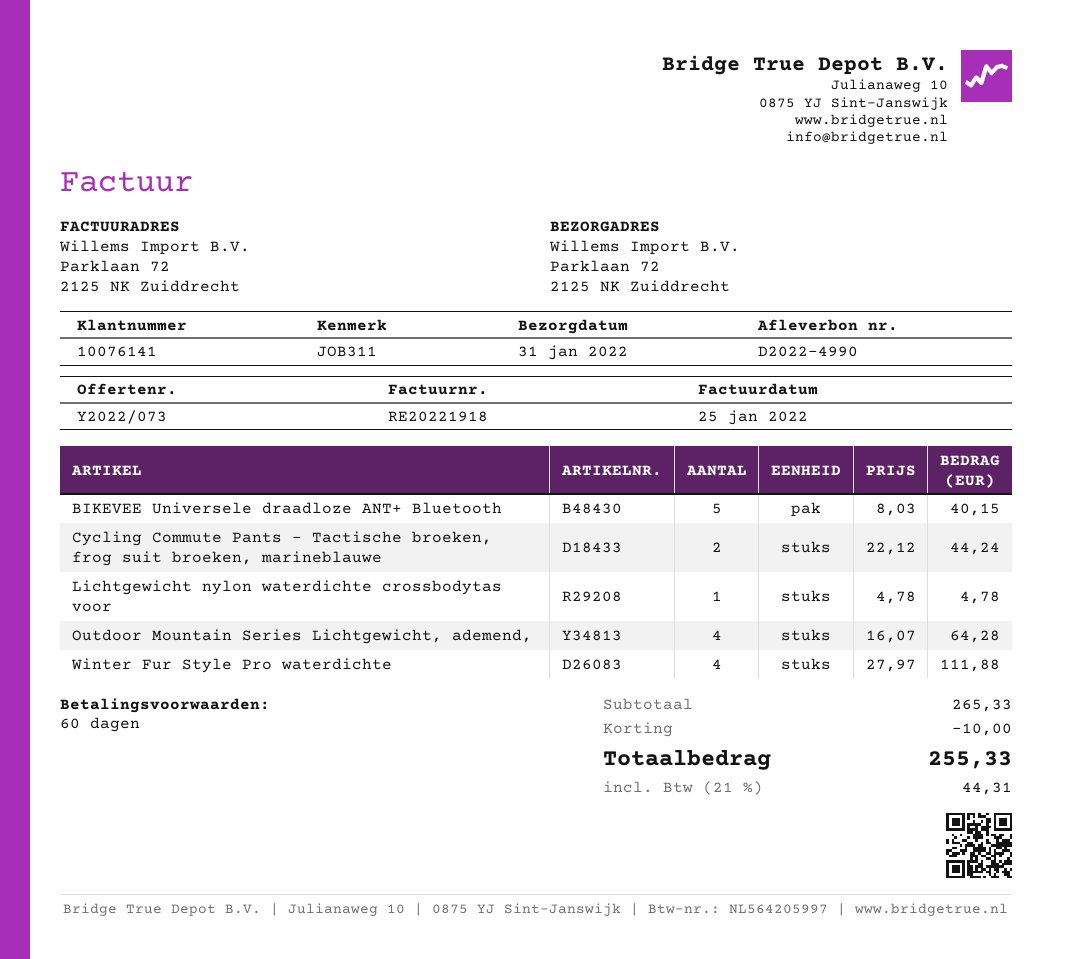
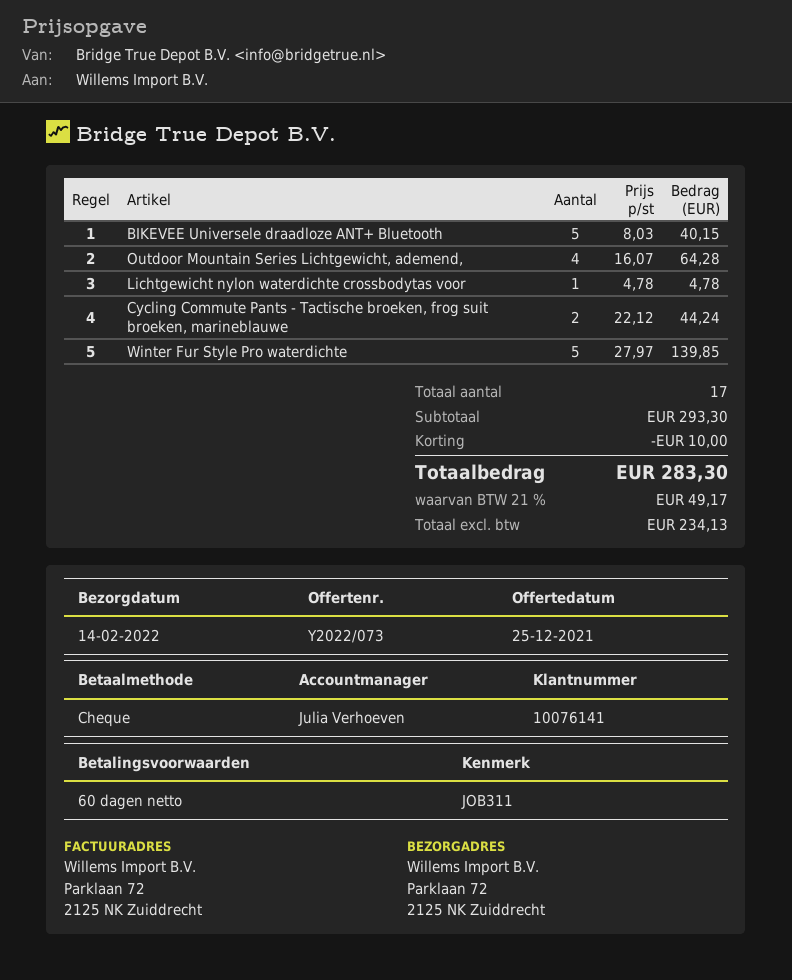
delivery date: 2022-01-31 -> 2022-02-14
Winter Fur Style Pro waterdichte: 4 x 27.97 = 111.88 -> 5 x 27.97 = 139.85
subtotal: 265.33 -> 293.30
tax: 21% = 44.31 -> 21% = 49.17
total: 255.33 -> 283.30

